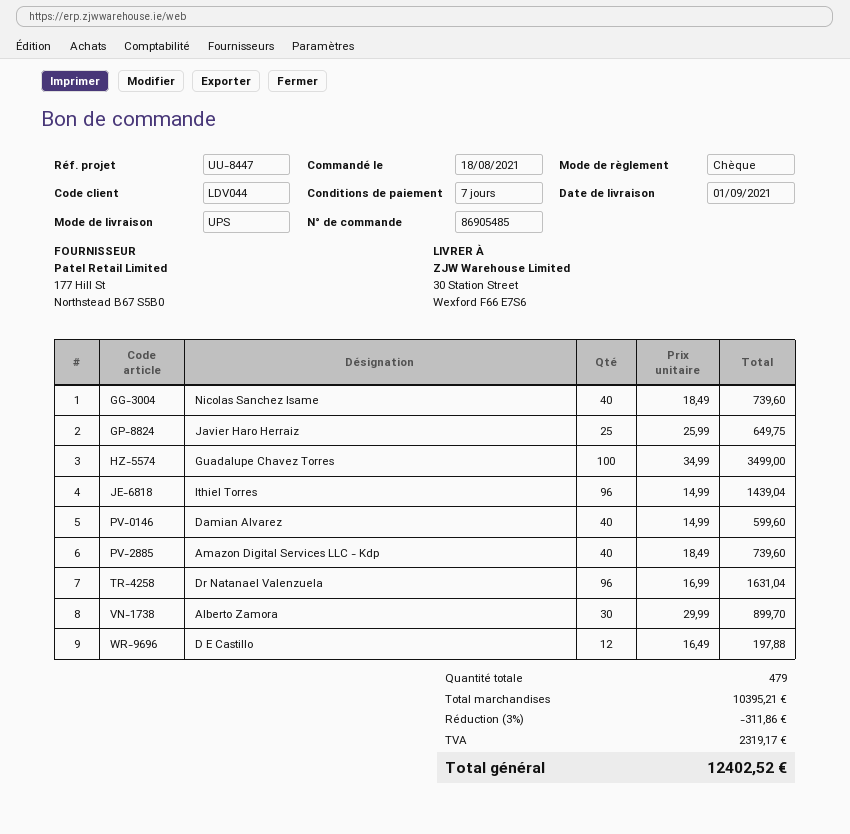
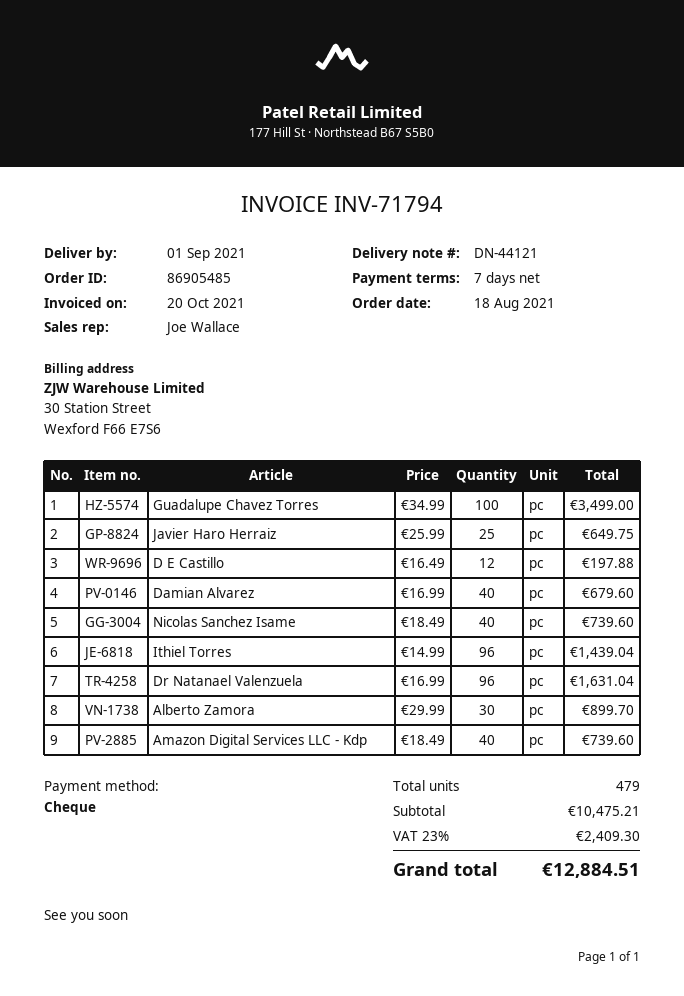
Damian Alvarez: 40 x 14.99 = 599.60 -> 40 x 16.99 = 679.60
subtotal: 10395.21 -> 10475.21
discount: 3% = 311.86 -> none
tax: 2319.17 -> 2409.30
total: 12402.52 -> 12884.51

